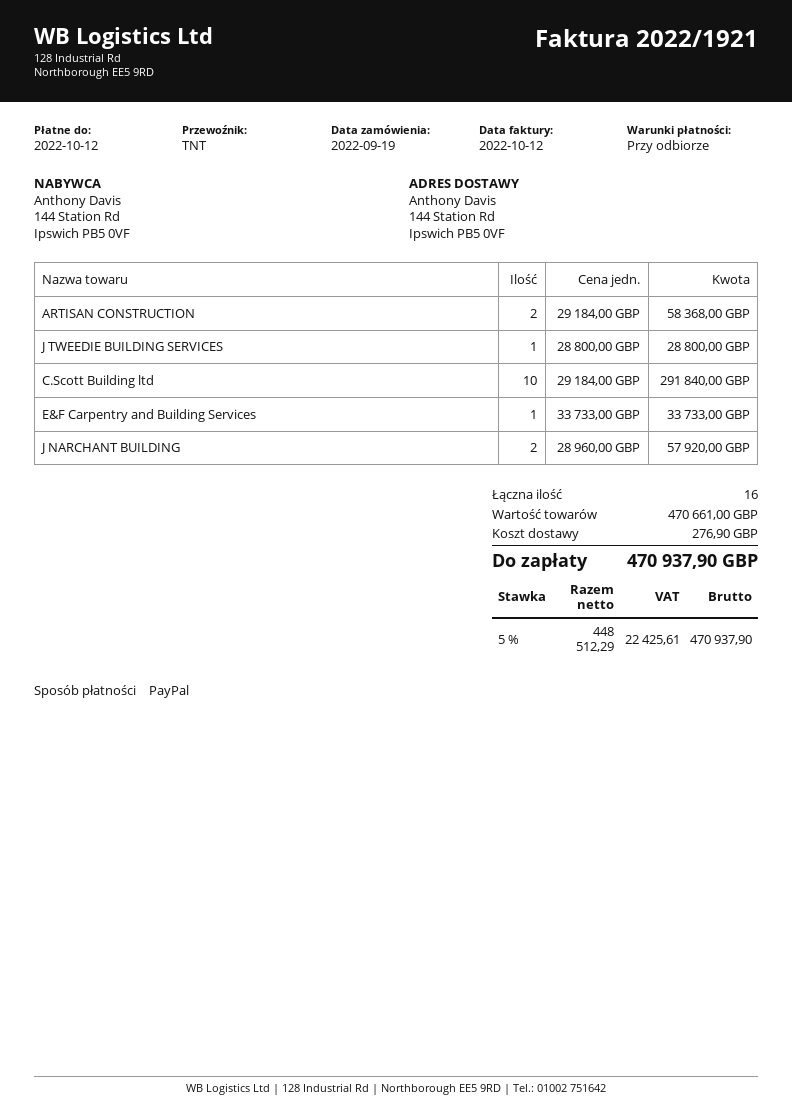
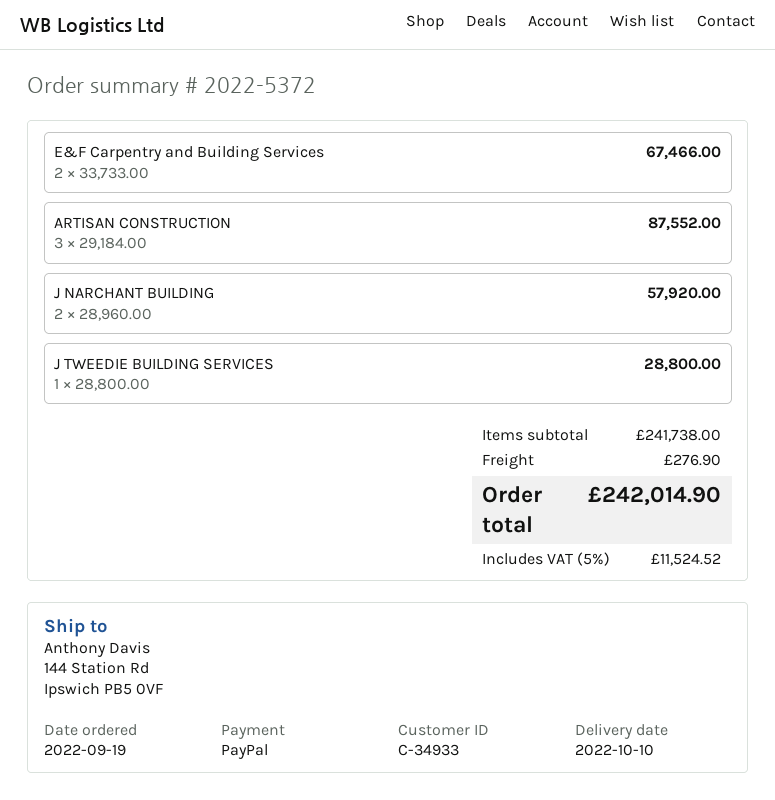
ARTISAN CONSTRUCTION: 2 x 29184.00 = 58368.00 -> 3 x 29184.00 = 87552.00
C.Scott Building ltd: 10 x 29184.00 = 291840.00 -> none
E&F Carpentry and Building Services: 1 x 33733.00 = 33733.00 -> 2 x 33733.00 = 67466.00
subtotal: 470661.00 -> 241738.00
tax: 5% = 22425.61 -> 5% = 11524.52
total: 470937.90 -> 242014.90

